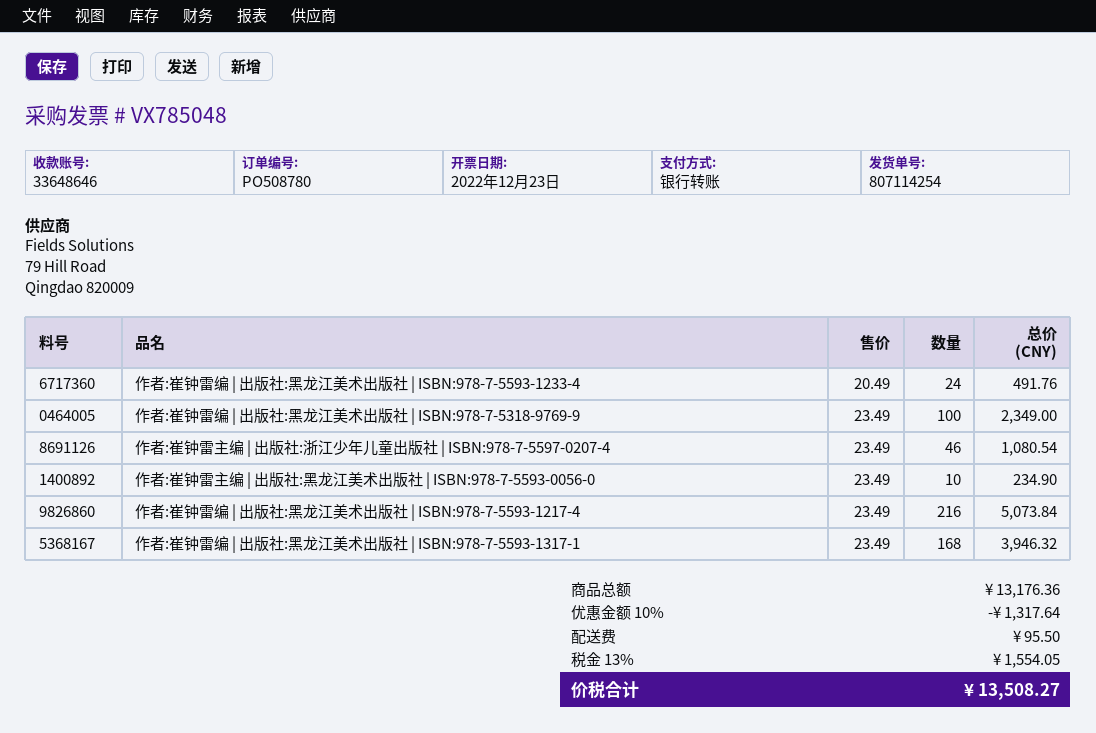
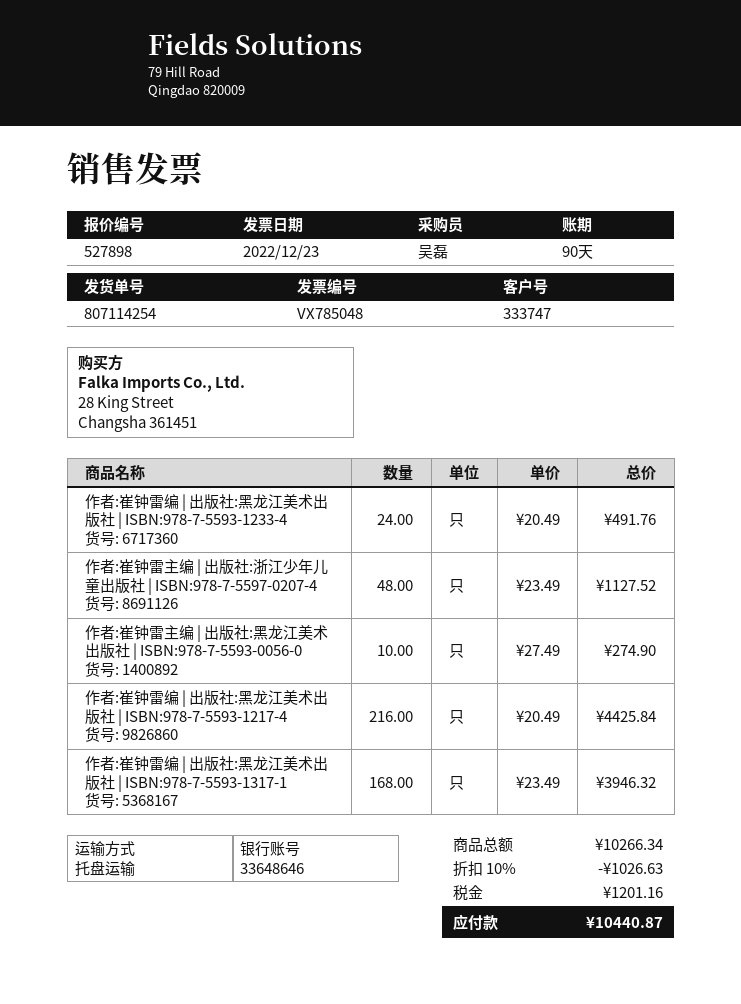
作者:崔钟雷编 | 出版社:黑龙江美术出版社 | ISBN:978-7-5318-9769-9: 100 x 23.49 = 2349.00 -> none
作者:崔钟雷主编 | 出版社:浙江少年儿童出版社 | ISBN:978-7-5597-0207-4: 46 x 23.49 = 1080.54 -> 48 x 23.49 = 1127.52
作者:崔钟雷主编 | 出版社:黑龙江美术出版社 | ISBN:978-7-5593-0056-0: 10 x 23.49 = 234.90 -> 10 x 27.49 = 274.90
作者:崔钟雷编 | 出版社:黑龙江美术出版社 | ISBN:978-7-5593-1217-4: 216 x 23.49 = 5073.84 -> 216 x 20.49 = 4425.84
subtotal: 13176.36 -> 10266.34
discount: 10% = 1317.64 -> 10% = 1026.63
shipping: 95.50 -> none
tax: 1554.05 -> 1201.16
total: 13508.27 -> 10440.87

